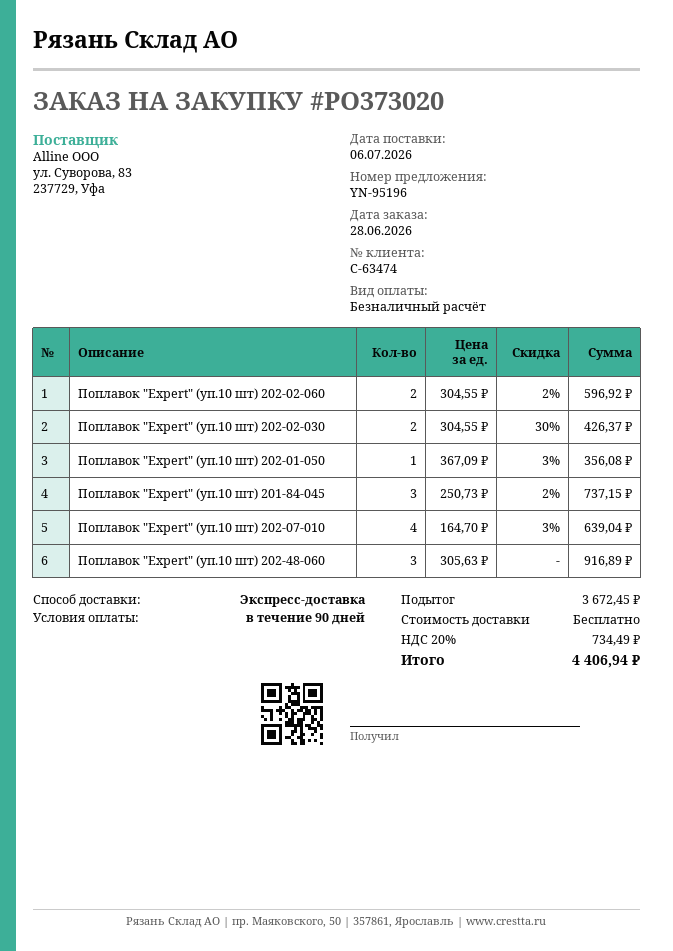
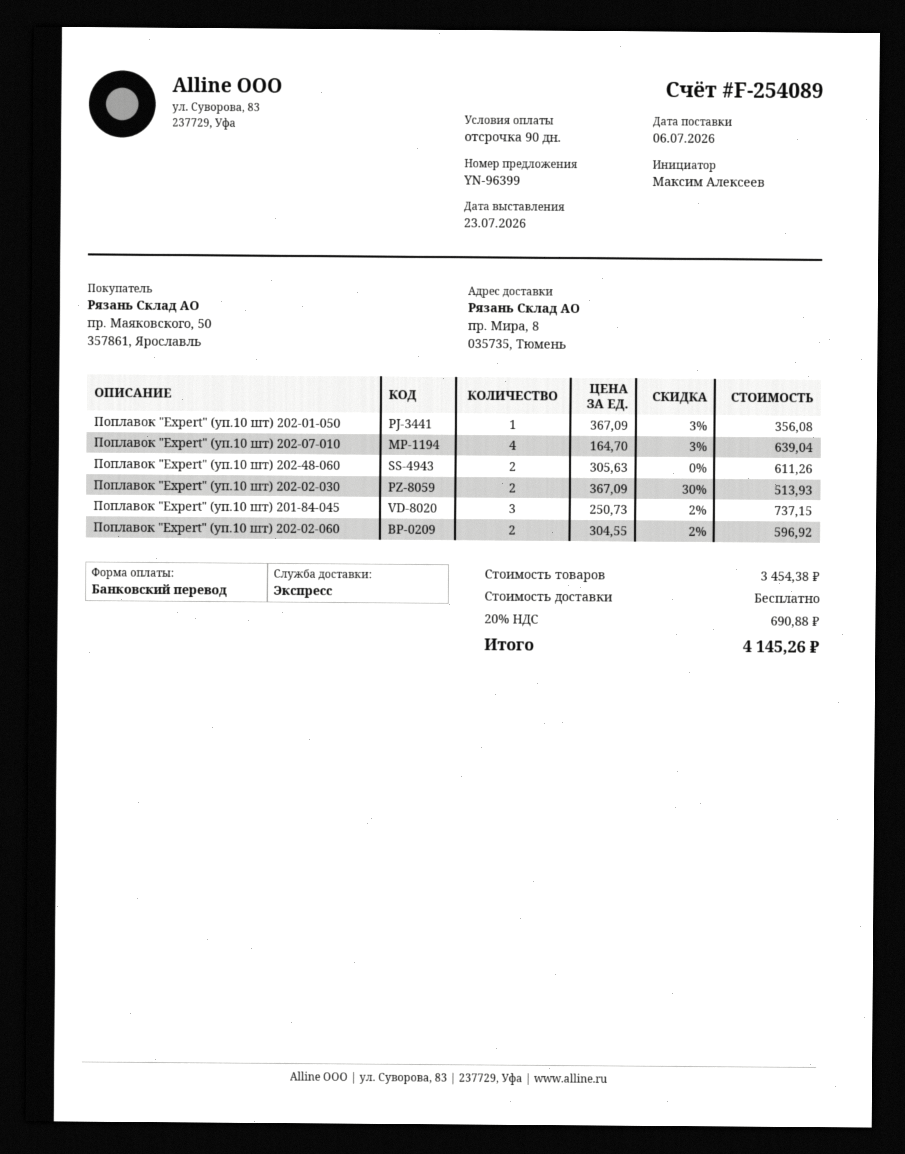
quote number: YN-95196 -> YN-96399
Поплавок "Expert" (уп.10 шт) 202-02-030: 2 x 304.55 - 30% = 426.37 -> 2 x 367.09 - 30% = 513.93
Поплавок "Expert" (уп.10 шт) 202-48-060: 3 x 305.63 = 916.89 -> 2 x 305.63 = 611.26
subtotal: 3672.45 -> 3454.38
tax: 20% = 734.49 -> 20% = 690.88
total: 4406.94 -> 4145.26

